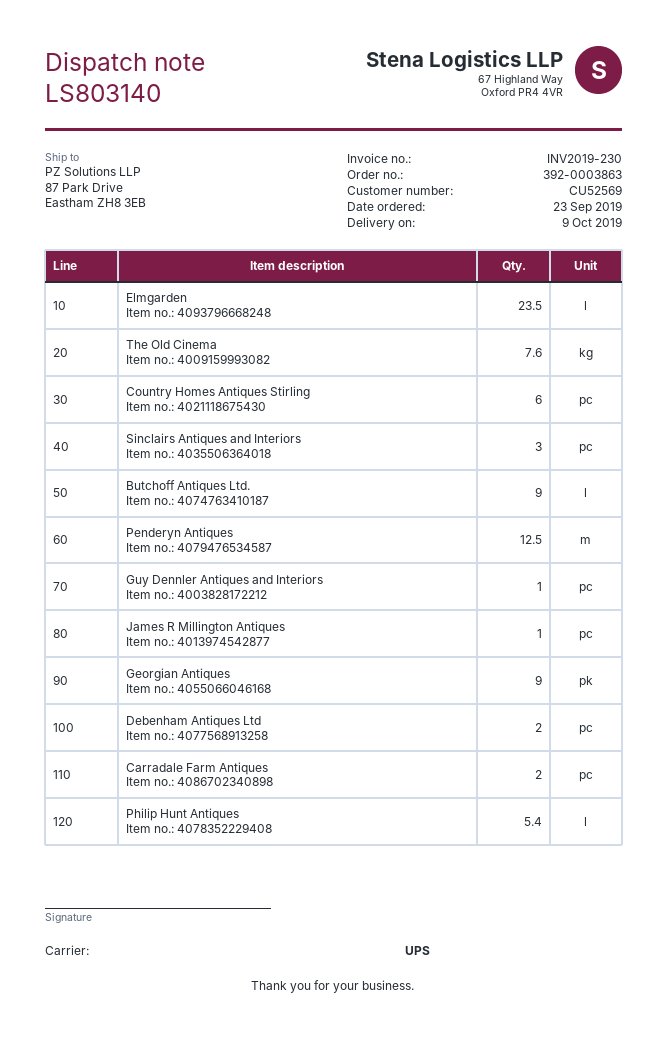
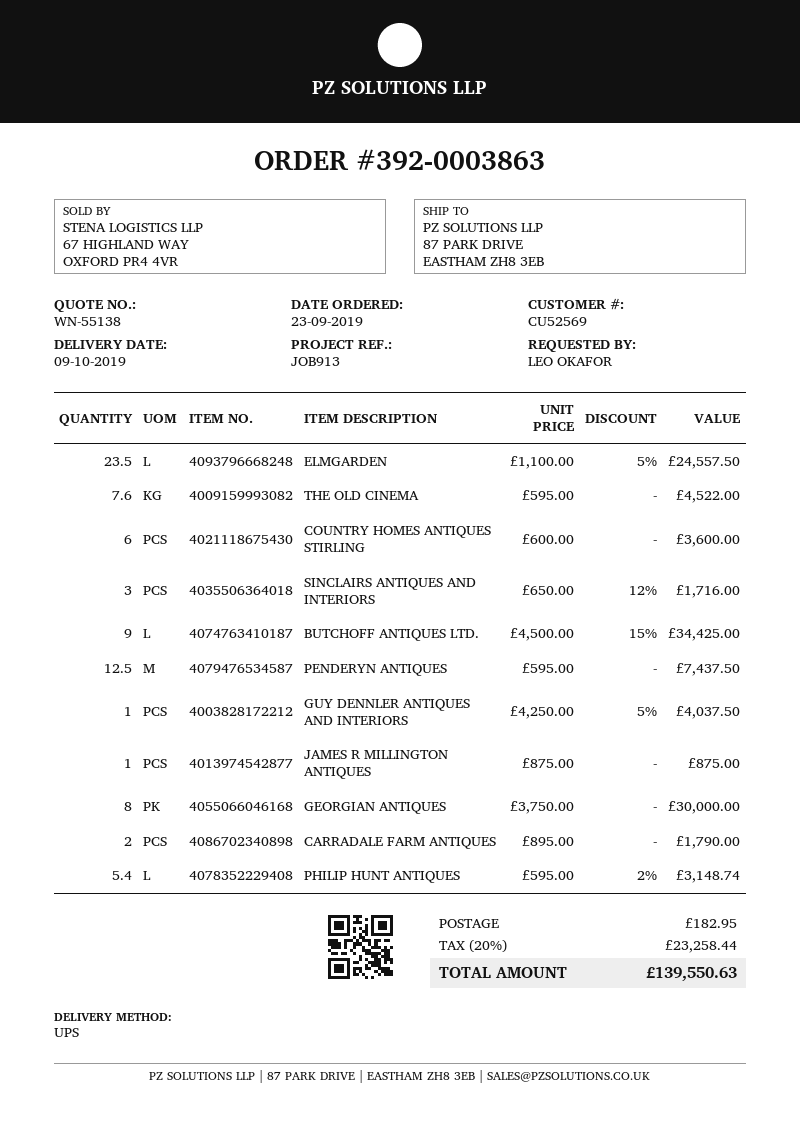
Georgian Antiques: 9 -> 8
Debenham Antiques Ltd: 2 -> none

